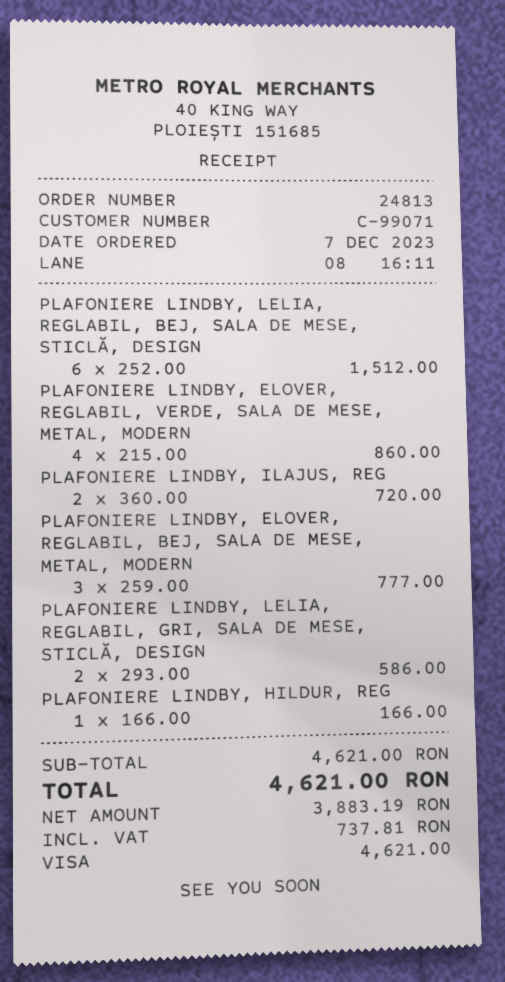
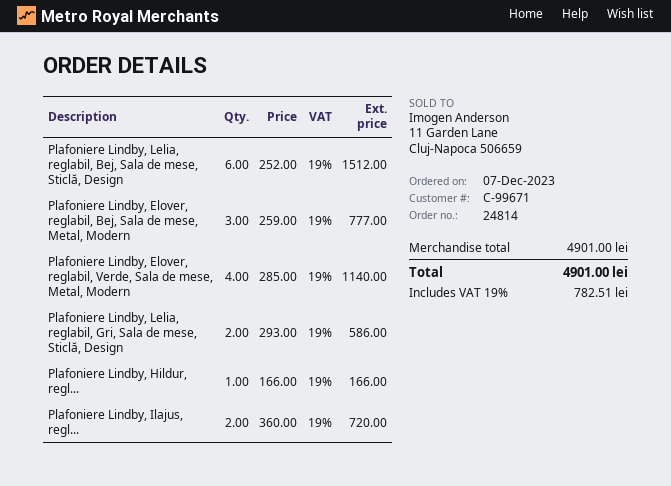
order number: 24813 -> 24814
customer number: C-99071 -> C-99671
PLAFONIERE LINDBY, ELOVER, REGLABIL, VERDE, SALA DE MESE, METAL, MODERN: 4 x 215.00 = 860.00 -> 4 x 285.00 = 1140.00
subtotal: 4621.00 -> 4901.00
tax: 737.81 -> 782.51
total: 4621.00 -> 4901.00

